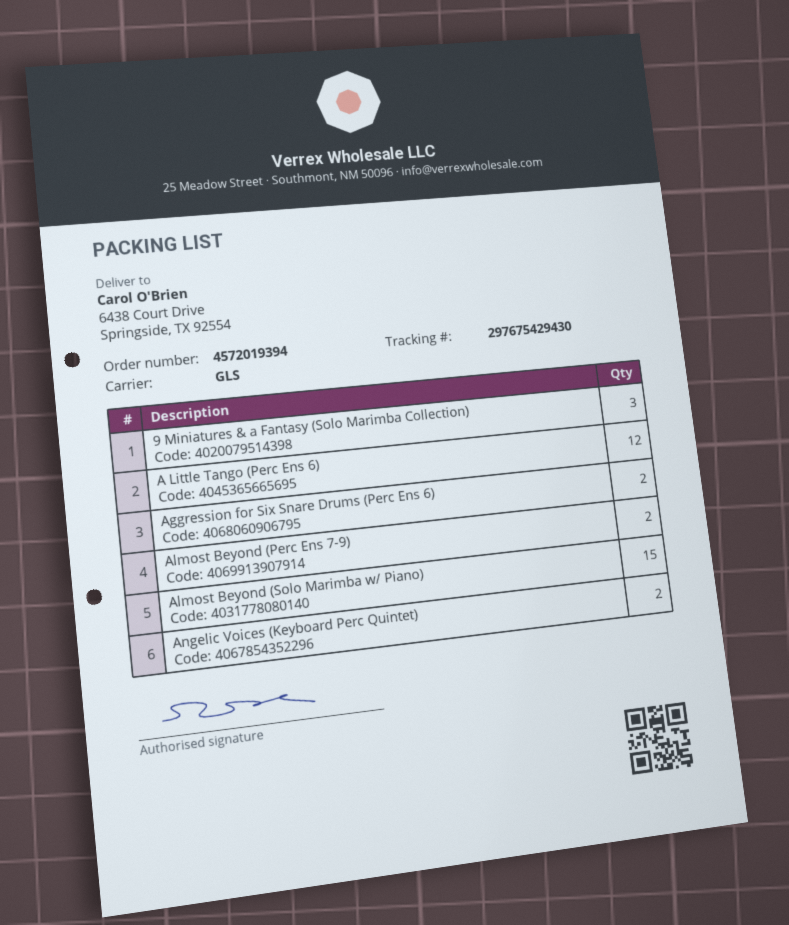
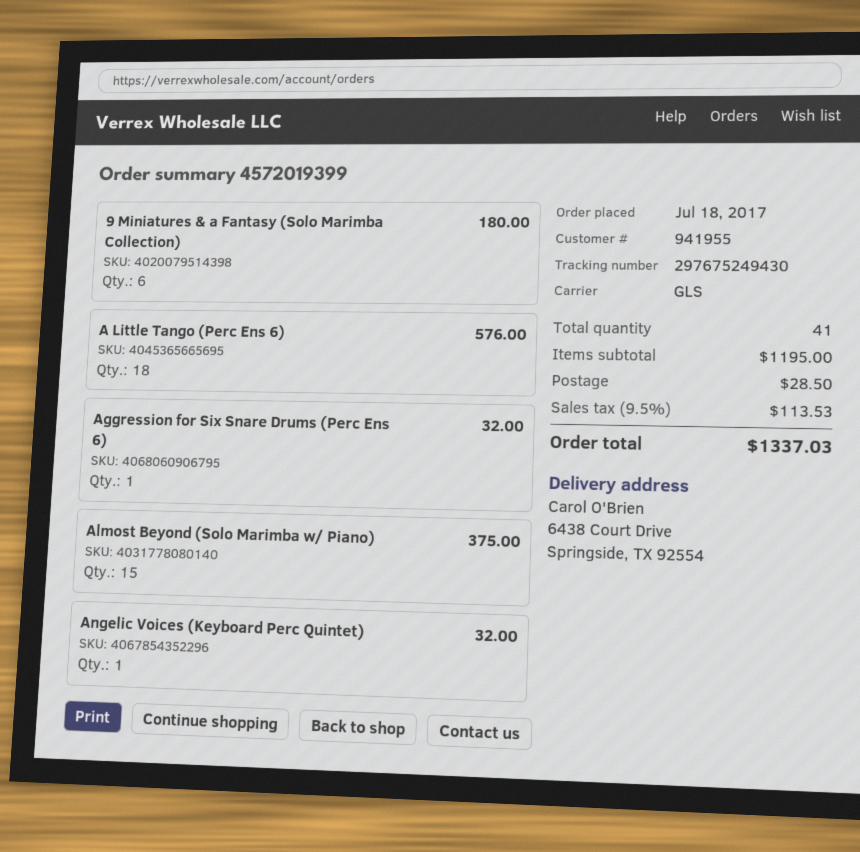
order number: 4572019394 -> 4572019399
tracking number: 297675429430 -> 297675249430
9 Miniatures & a Fantasy (Solo Marimba Collection): 3 -> 6
A Little Tango (Perc Ens 6): 12 -> 18
Aggression for Six Snare Drums (Perc Ens 6): 2 -> 1
Almost Beyond (Perc Ens 7-9): 2 -> none
Angelic Voices (Keyboard Perc Quintet): 2 -> 1

